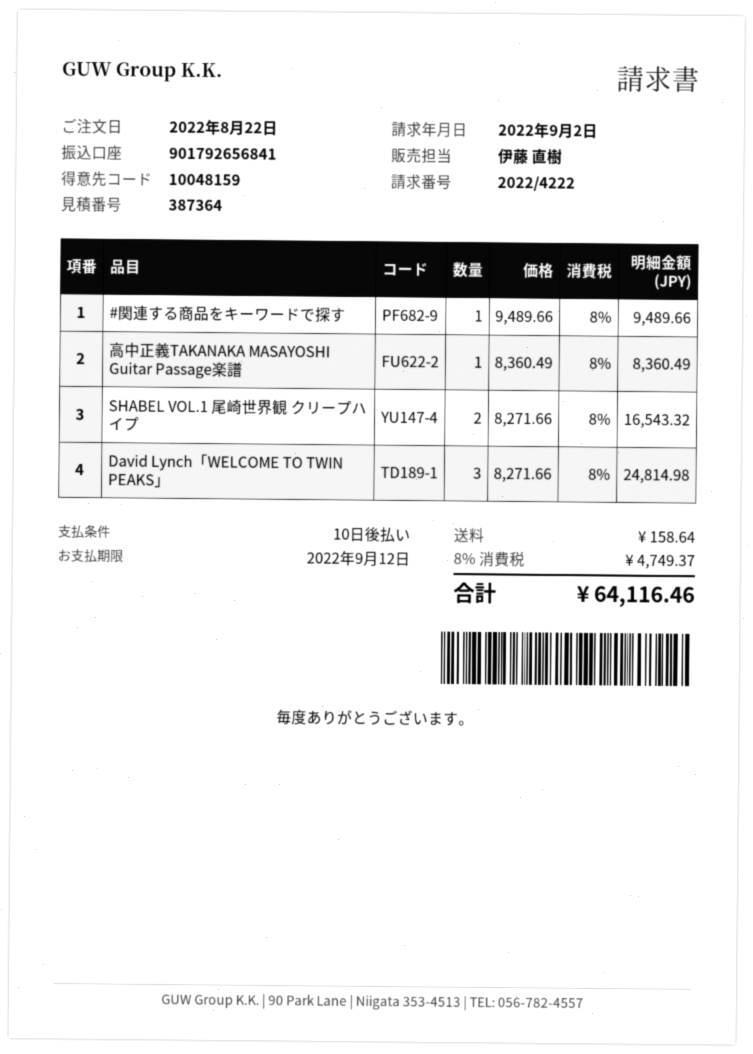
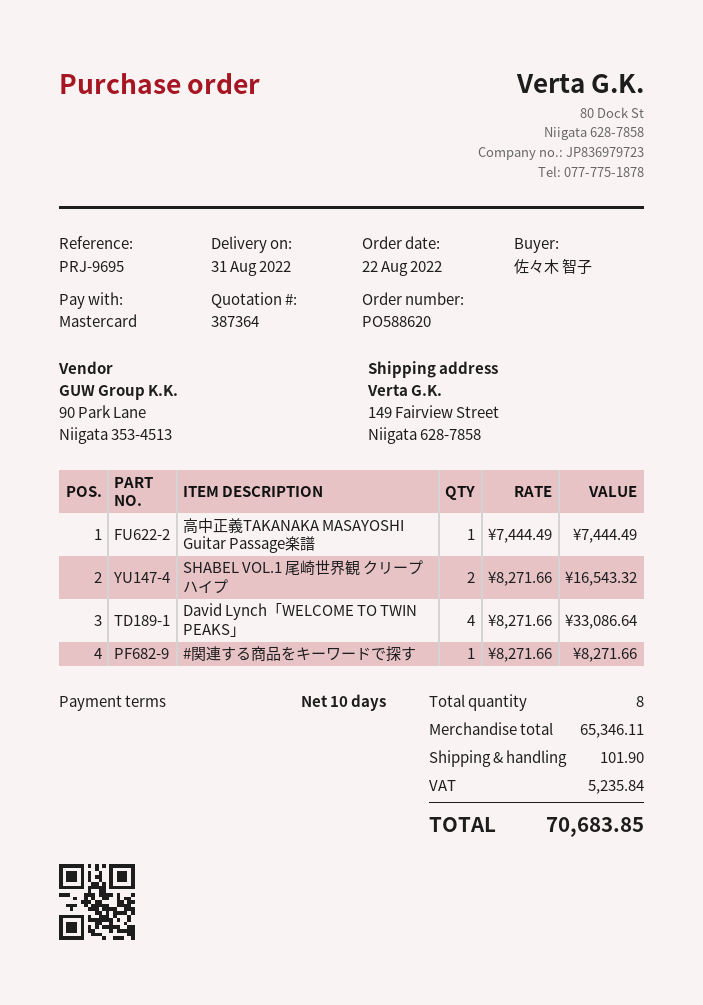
#関連する商品をキーワードで探す: 1 x 9489.66 = 9489.66 -> 1 x 8271.66 = 8271.66
高中正義TAKANAKA MASAYOSHI Guitar Passage楽譜: 1 x 8360.49 = 8360.49 -> 1 x 7444.49 = 7444.49
David Lynch「WELCOME TO TWIN PEAKS」: 3 x 8271.66 = 24814.98 -> 4 x 8271.66 = 33086.64
shipping: 158.64 -> 101.90
tax: 4749.37 -> 5235.84
total: 64116.46 -> 70683.85

